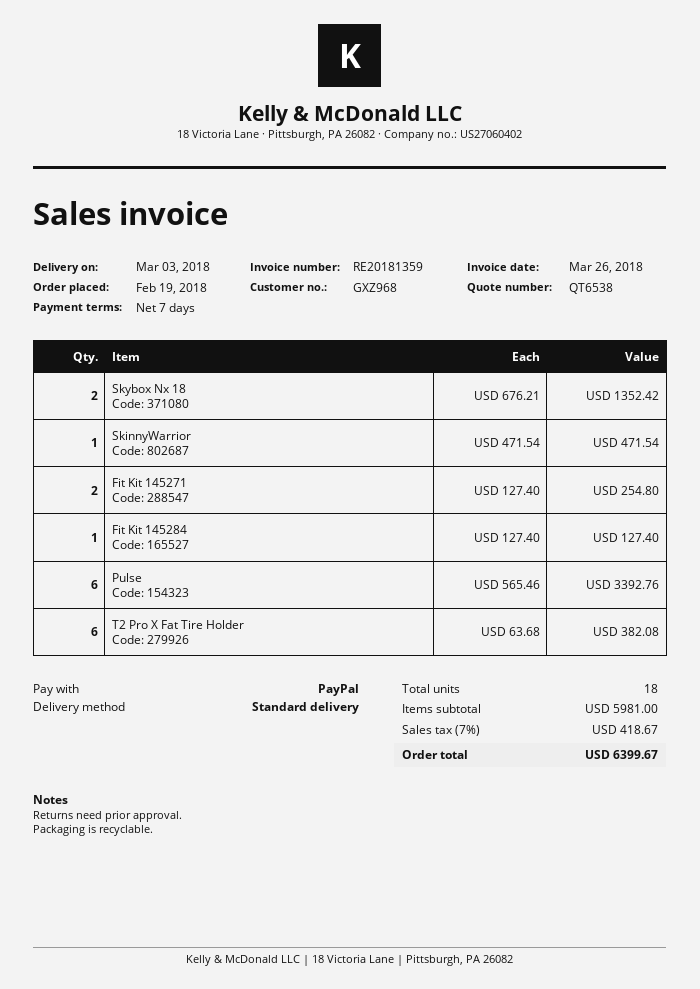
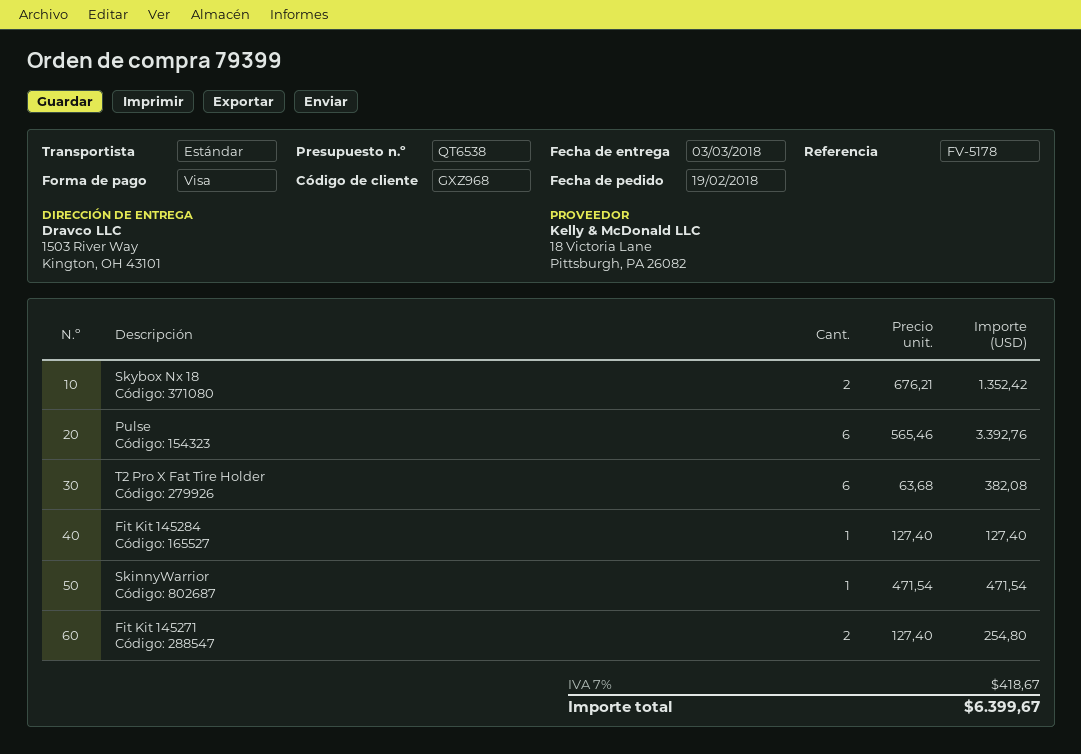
payment method: PayPal -> Visa

